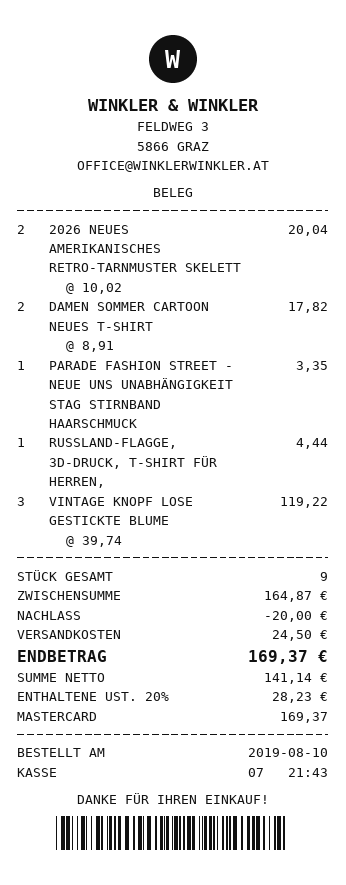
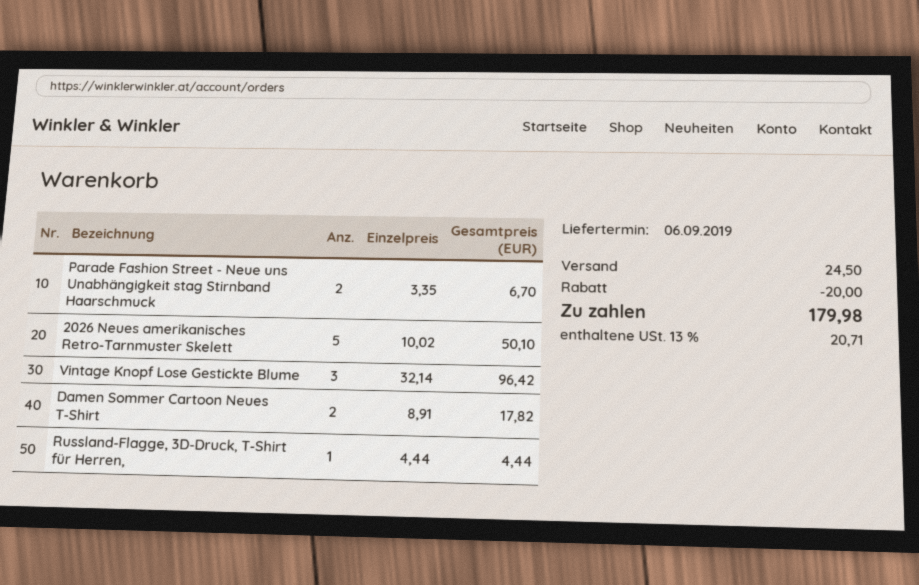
2026 NEUES AMERIKANISCHES RETRO-TARNMUSTER SKELETT: 2 x 10.02 = 20.04 -> 5 x 10.02 = 50.10
PARADE FASHION STREET - NEUE UNS UNABHÄNGIGKEIT STAG STIRNBAND HAARSCHMUCK: 1 x 3.35 = 3.35 -> 2 x 3.35 = 6.70
VINTAGE KNOPF LOSE GESTICKTE BLUME: 3 x 39.74 = 119.22 -> 3 x 32.14 = 96.42
tax: 20% = 28.23 -> 13% = 20.71
total: 169.37 -> 179.98

